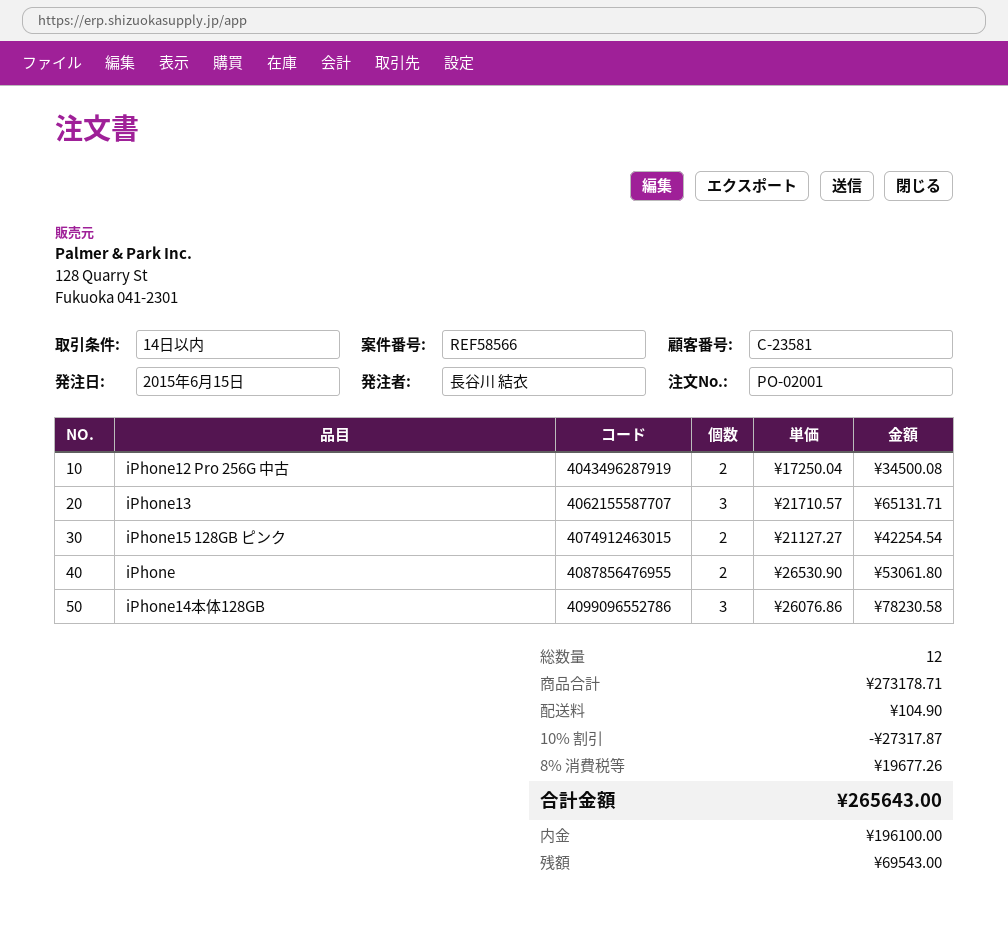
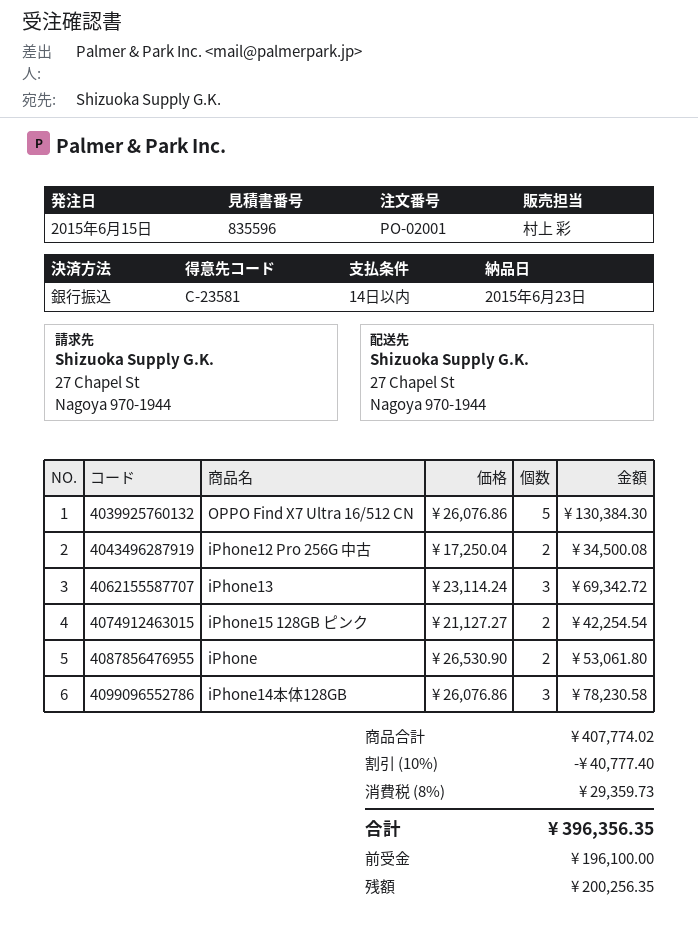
iPhone13: 3 x 21710.57 = 65131.71 -> 3 x 23114.24 = 69342.72
OPPO Find X7 Ultra 16/512 CN: none -> 5 x 26076.86 = 130384.30
subtotal: 273178.71 -> 407774.02
discount: 10% = 27317.87 -> 10% = 40777.40
shipping: 104.90 -> none
tax: 8% = 19677.26 -> 8% = 29359.73
total: 265643.00 -> 396356.35
balance: 69543.00 -> 200256.35

